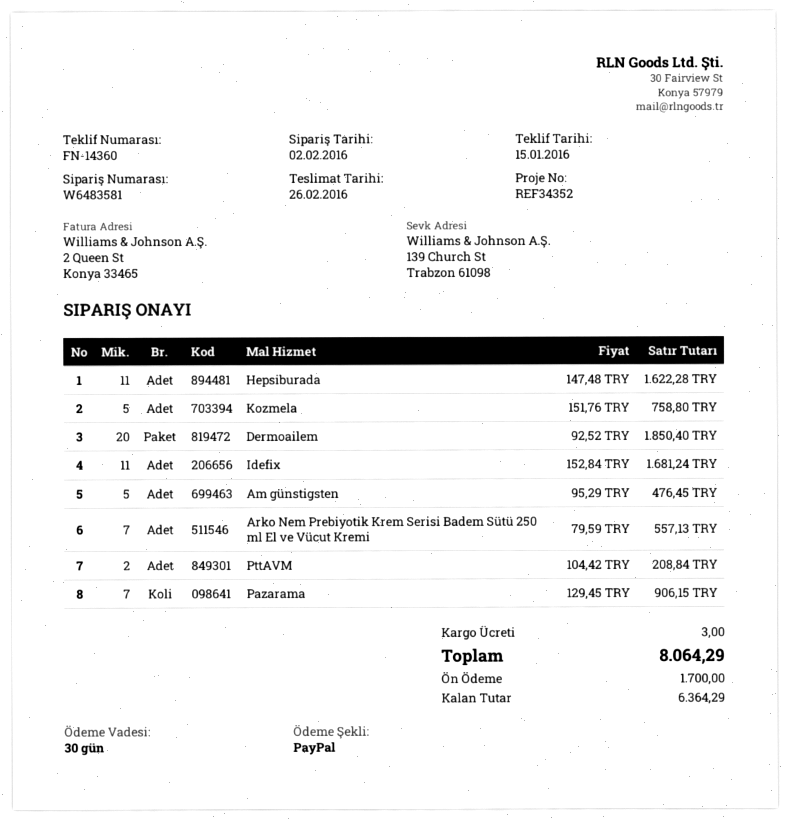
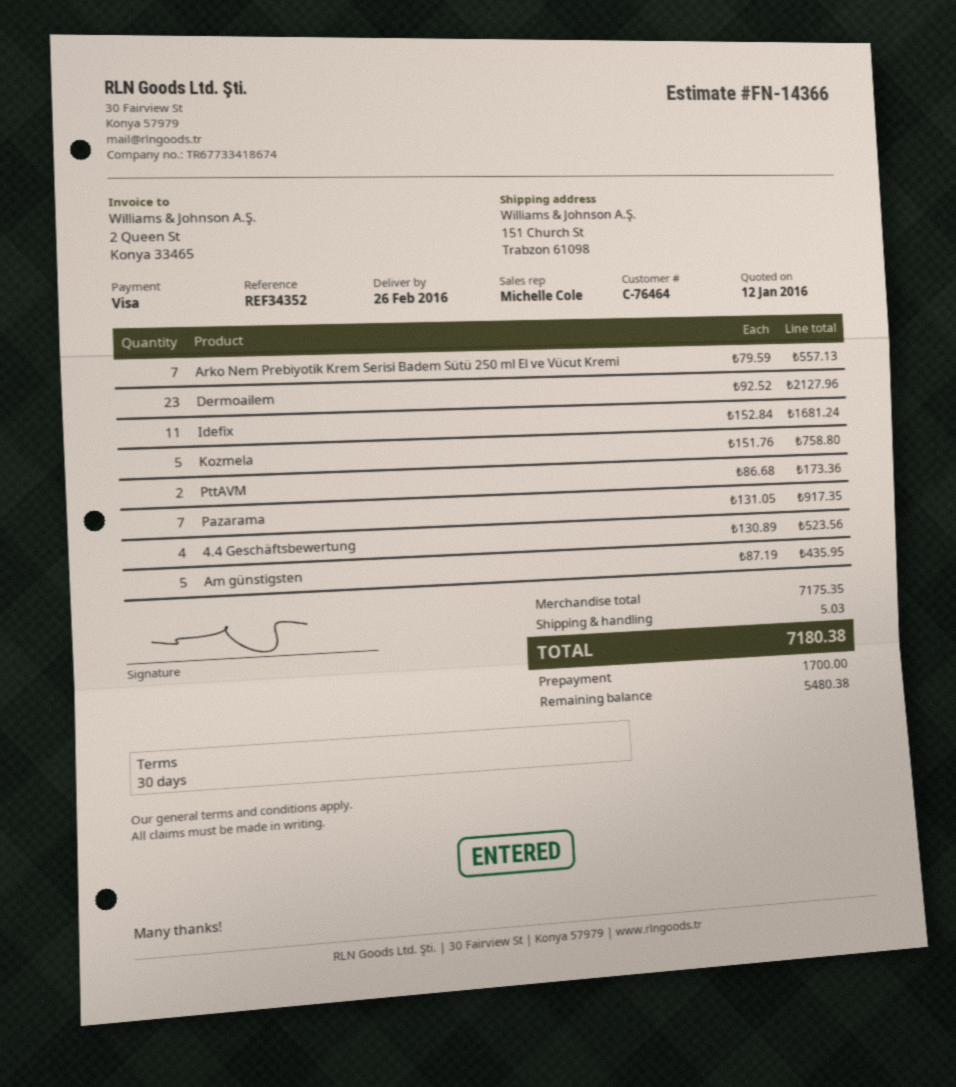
quote number: FN-14360 -> FN-14366
quote date: 2016-01-15 -> 2016-01-12
payment method: PayPal -> Visa
ship to: 139 Church St, Trabzon 61098 -> 151 Church St, Trabzon 61098
Hepsiburada: 11 x 147.48 = 1622.28 -> none
Dermoailem: 20 x 92.52 = 1850.40 -> 23 x 92.52 = 2127.96
Am günstigsten: 5 x 95.29 = 476.45 -> 5 x 87.19 = 435.95
PttAVM: 2 x 104.42 = 208.84 -> 2 x 86.68 = 173.36
Pazarama: 7 x 129.45 = 906.15 -> 7 x 131.05 = 917.35
4.4 Geschäftsbewertung: none -> 4 x 130.89 = 523.56
shipping: 3.00 -> 5.03
total: 8064.29 -> 7180.38
balance: 6364.29 -> 5480.38

